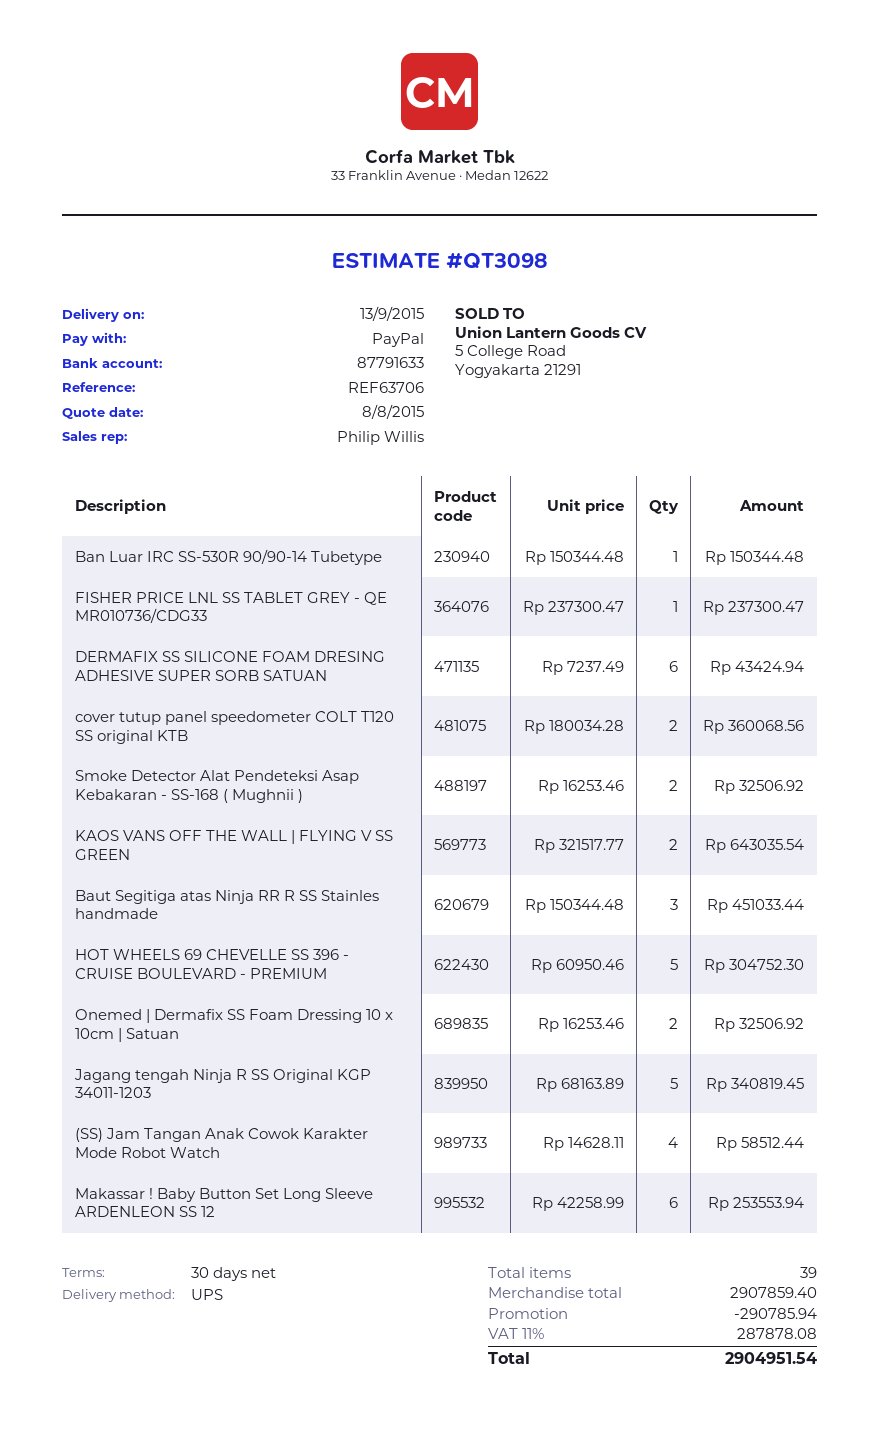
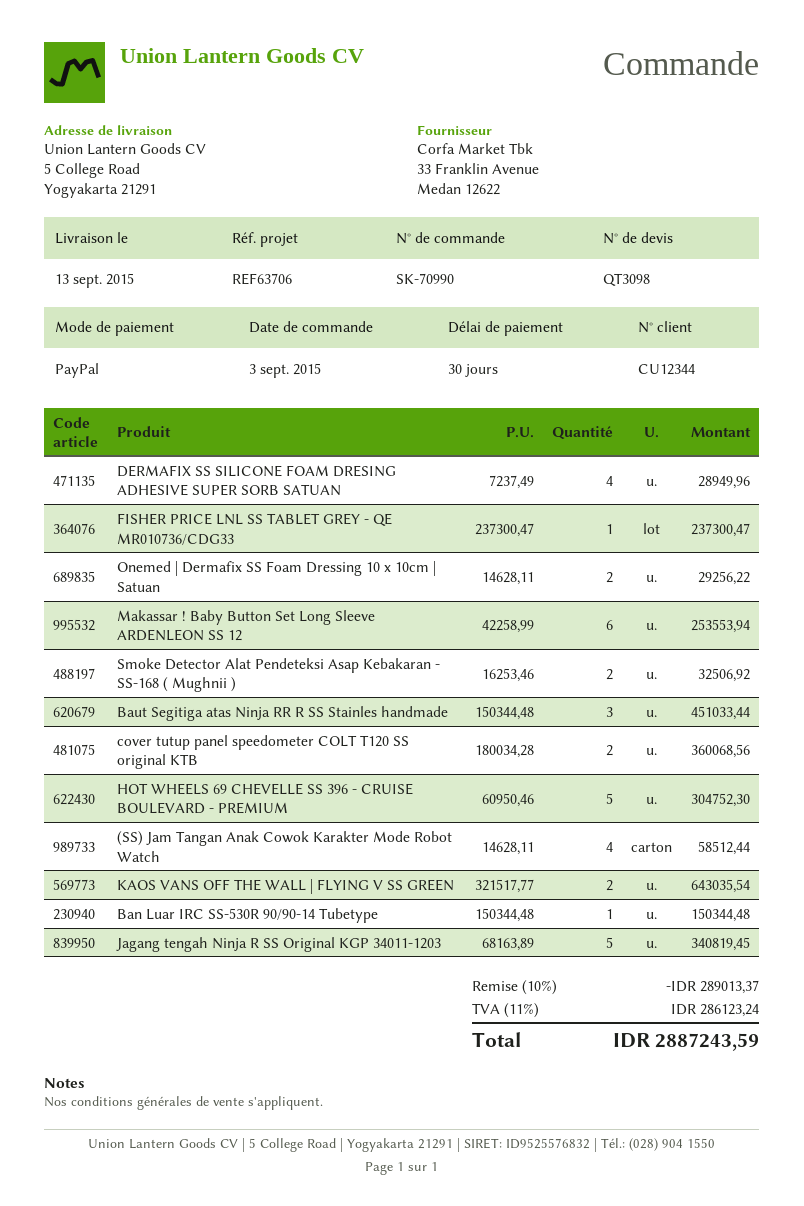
DERMAFIX SS SILICONE FOAM DRESING ADHESIVE SUPER SORB SATUAN: 6 x 7237.49 = 43424.94 -> 4 x 7237.49 = 28949.96
Onemed | Dermafix SS Foam Dressing 10 x 10cm | Satuan: 2 x 16253.46 = 32506.92 -> 2 x 14628.11 = 29256.22
discount: 290785.94 -> 289013.37
tax: 11% = 287878.08 -> 11% = 286123.24
total: 2904951.54 -> 2887243.59

